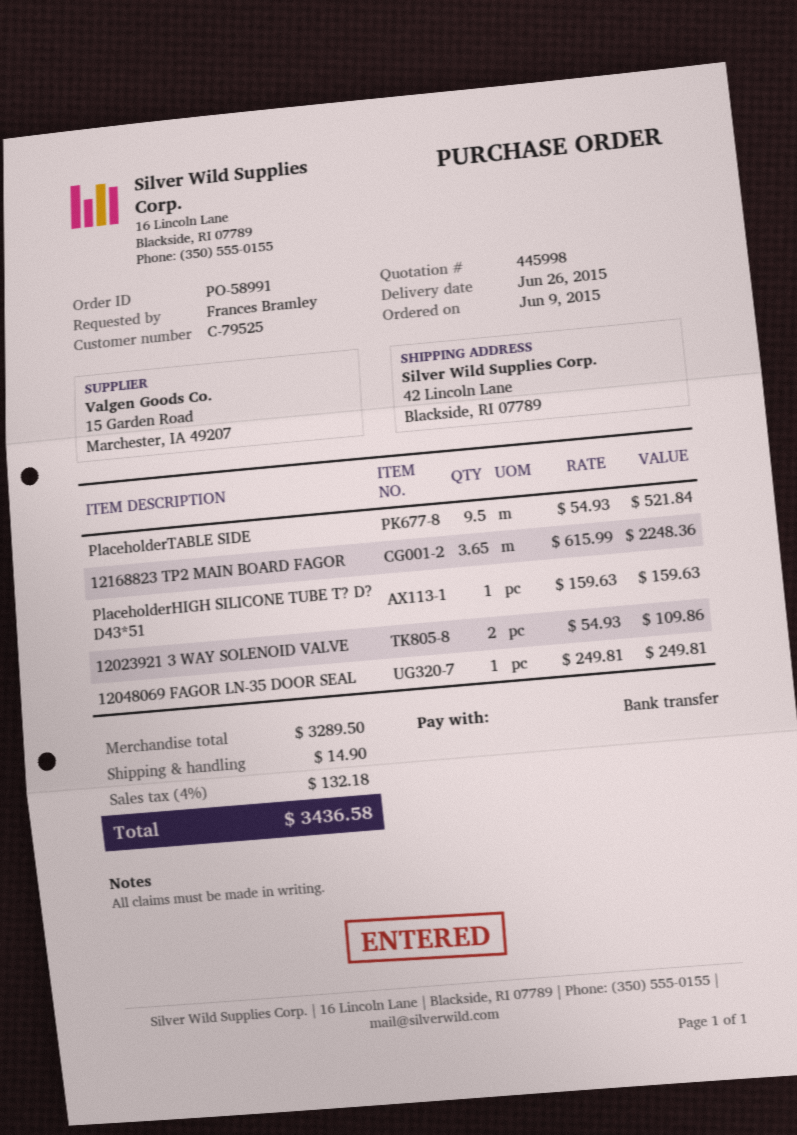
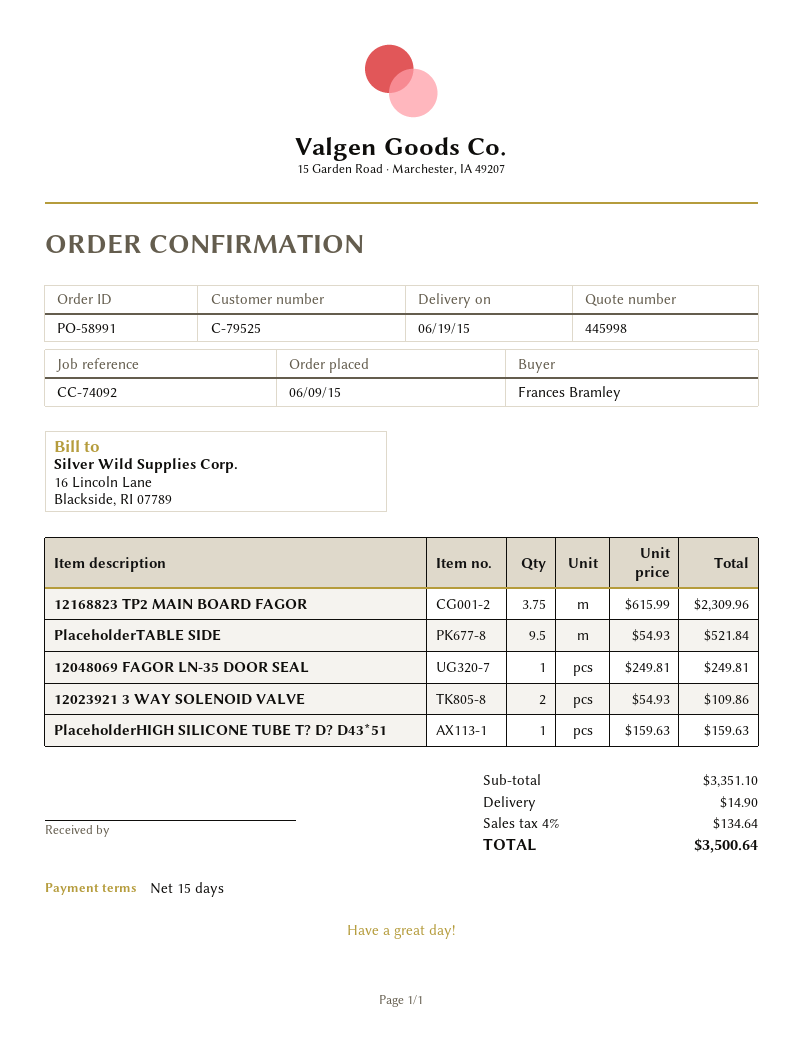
delivery date: 2015-06-26 -> 2015-06-19
12168823 TP2 MAIN BOARD FAGOR: 3.65 x 615.99 = 2248.36 -> 3.75 x 615.99 = 2309.96
subtotal: 3289.50 -> 3351.10
tax: 4% = 132.18 -> 4% = 134.64
total: 3436.58 -> 3500.64

